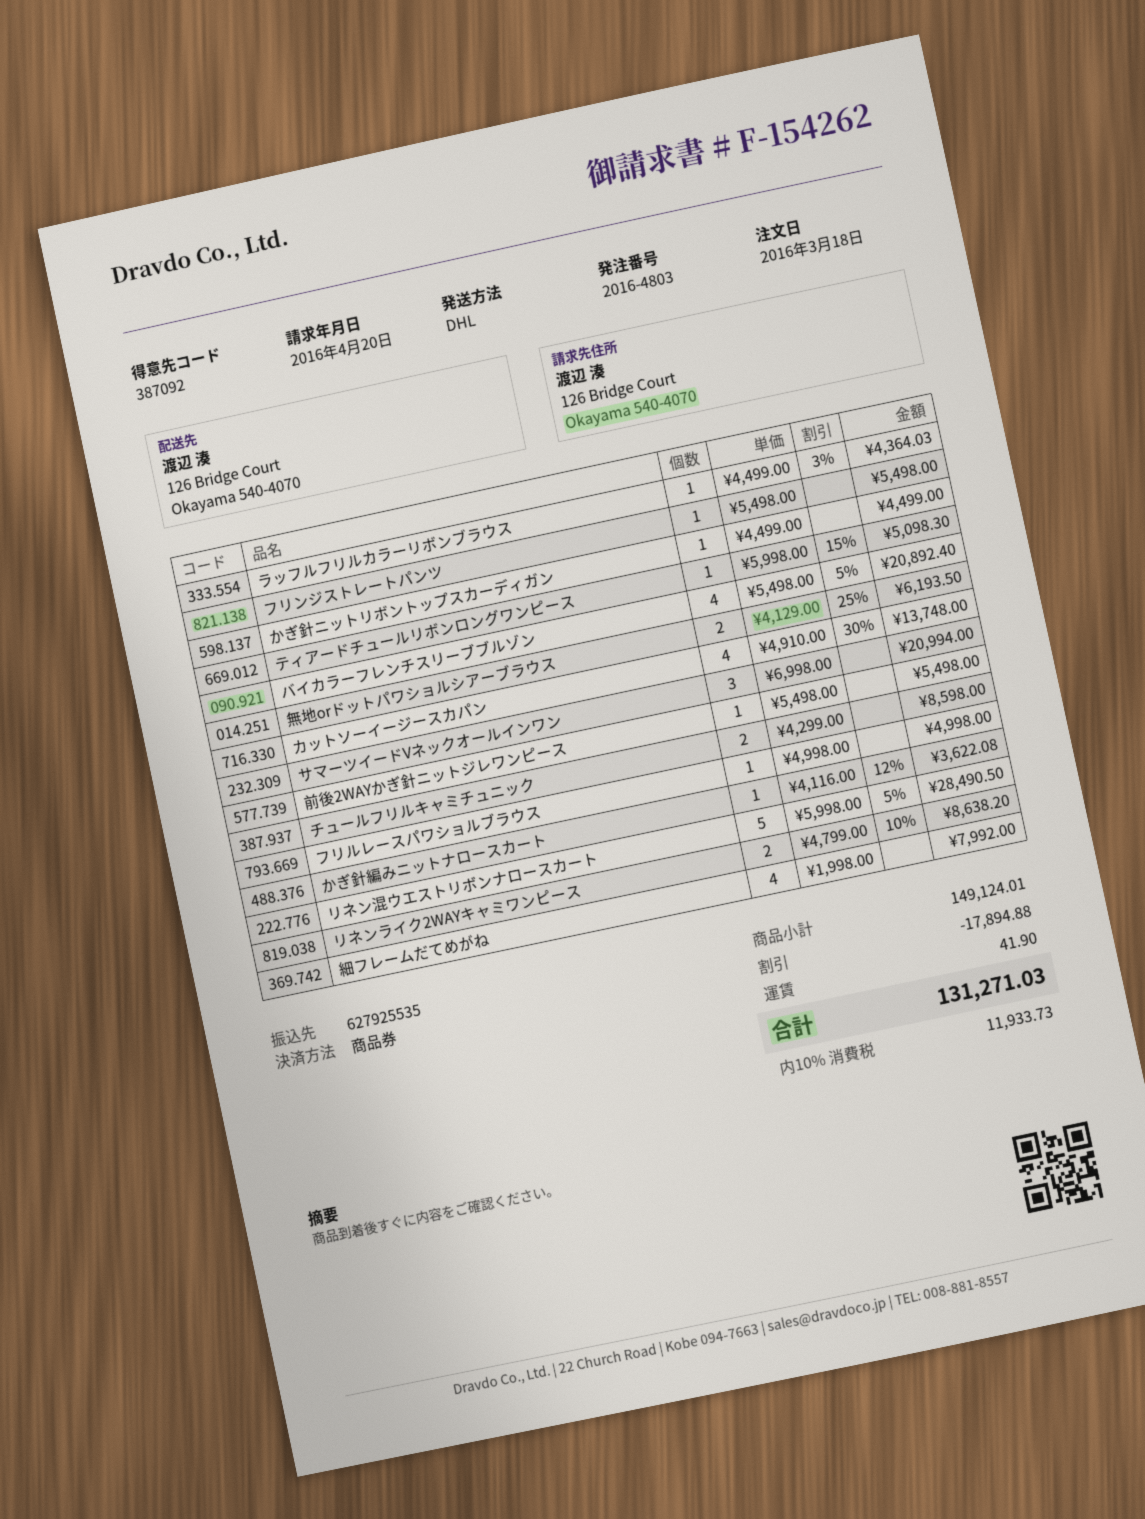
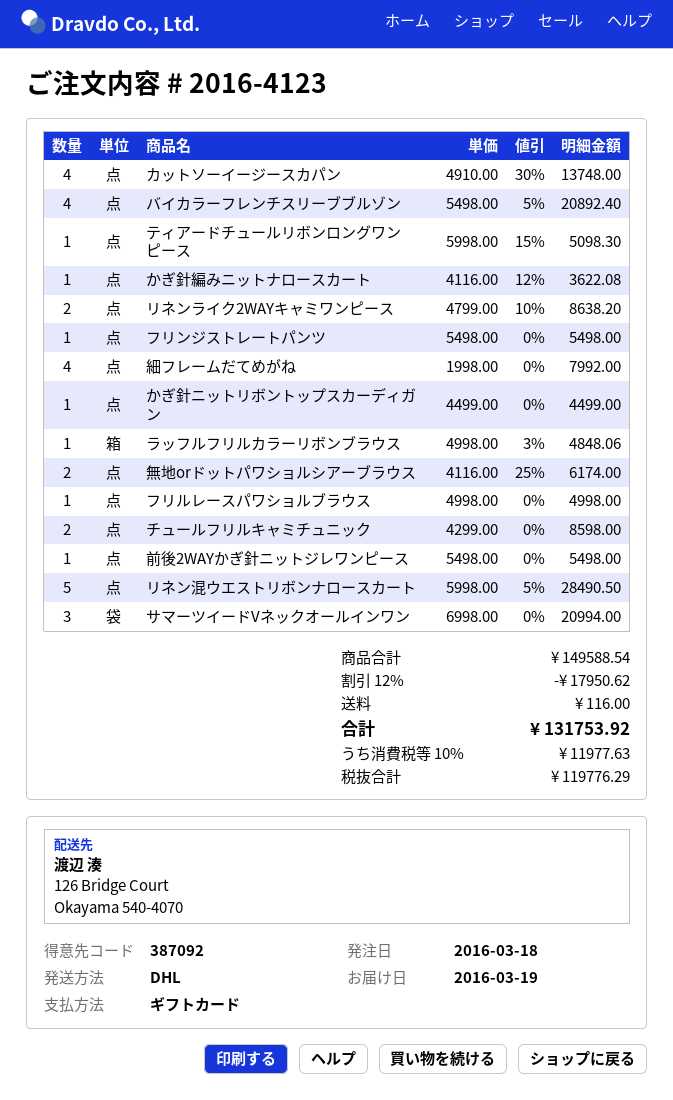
order number: 2016-4803 -> 2016-4123
ラッフルフリルカラーリボンブラウス: 1 x 4499.00 - 3% = 4364.03 -> 1 x 4998.00 - 3% = 4848.06
無地orドットパワショルシアーブラウス: 2 x 4129.00 - 25% = 6193.50 -> 2 x 4116.00 - 25% = 6174.00
subtotal: 149124.01 -> 149588.54
discount: 17894.88 -> 17950.62
shipping: 41.90 -> 116.00
tax: 10% = 11933.73 -> 10% = 11977.63
total: 131271.03 -> 131753.92

